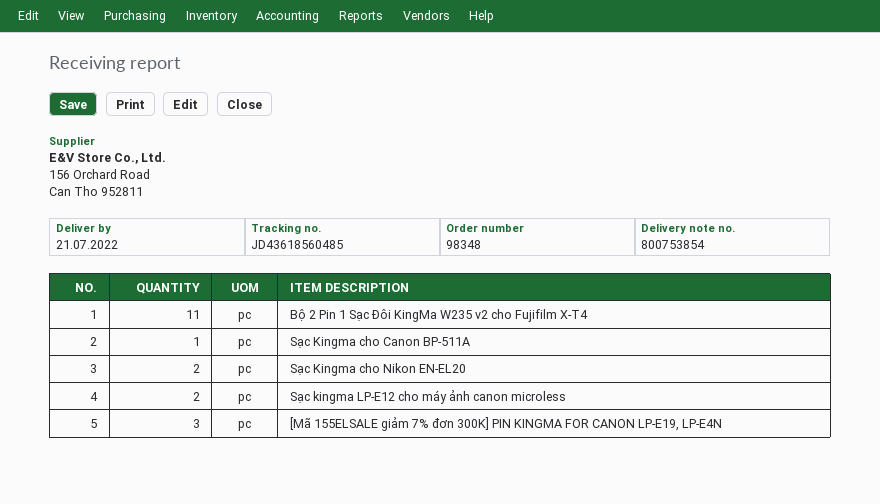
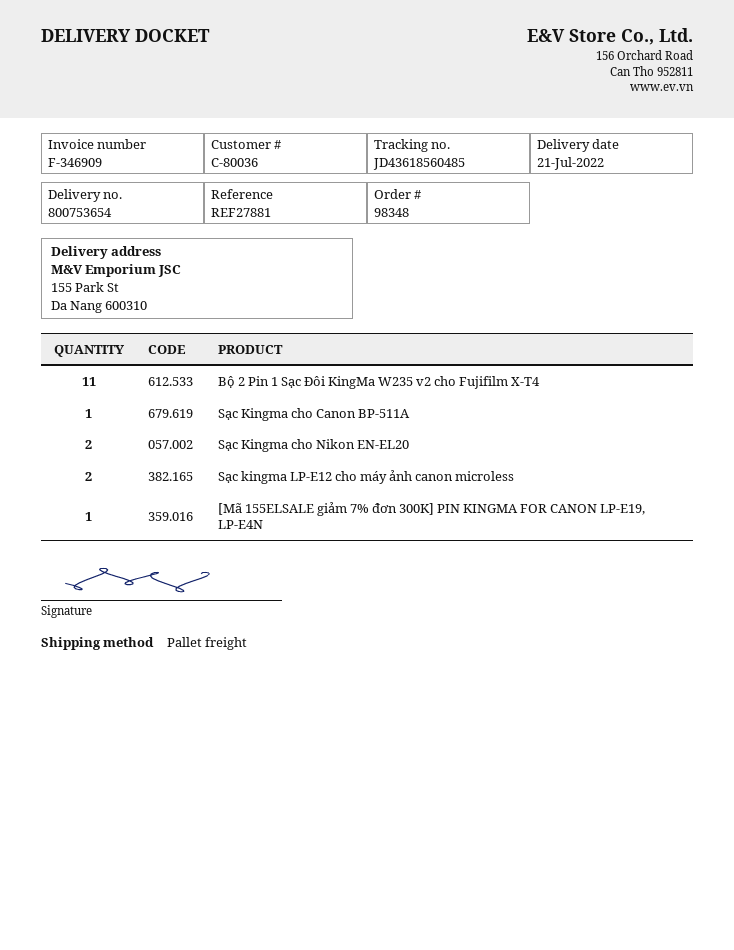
delivery note number: 800753854 -> 800753654
[Mã 155ELSALE giảm 7% đơn 300K] PIN KINGMA FOR CANON LP-E19, LP-E4N: 3 -> 1

